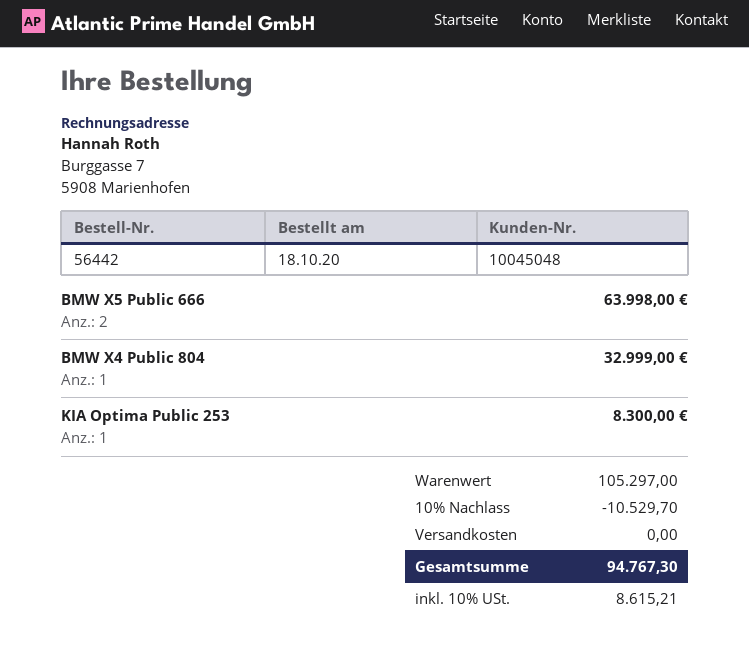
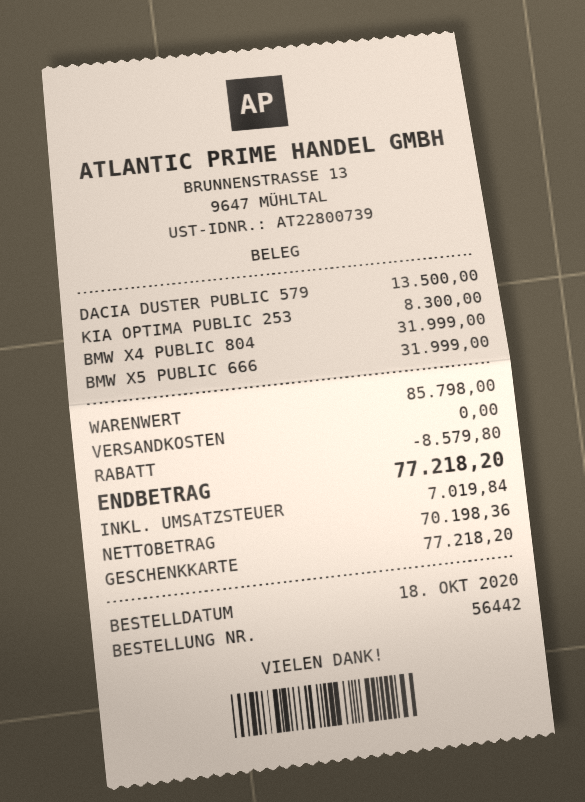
BMW X5 Public 666: 2 for 63998.00 -> 1 for 31999.00
BMW X4 Public 804: 1 for 32999.00 -> 1 for 31999.00
DACIA DUSTER PUBLIC 579: none -> 1 for 13500.00
subtotal: 105297.00 -> 85798.00
discount: 10529.70 -> 8579.80
tax: 8615.21 -> 7019.84
total: 94767.30 -> 77218.20

